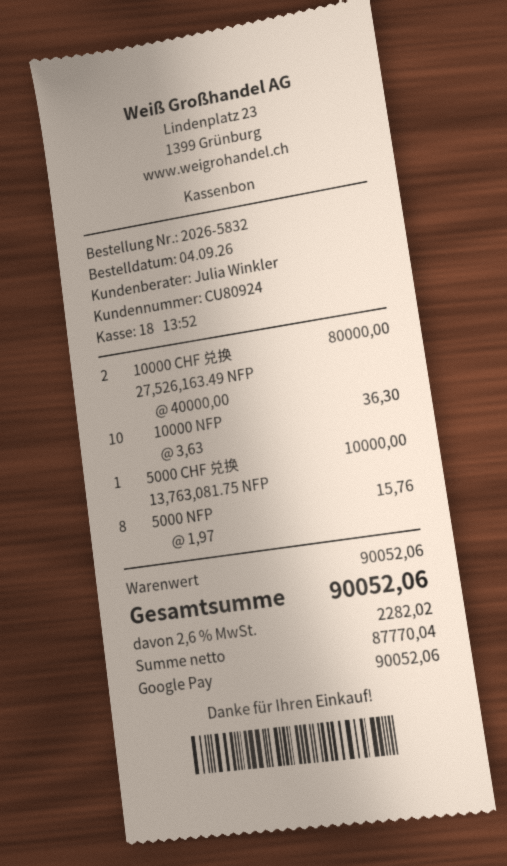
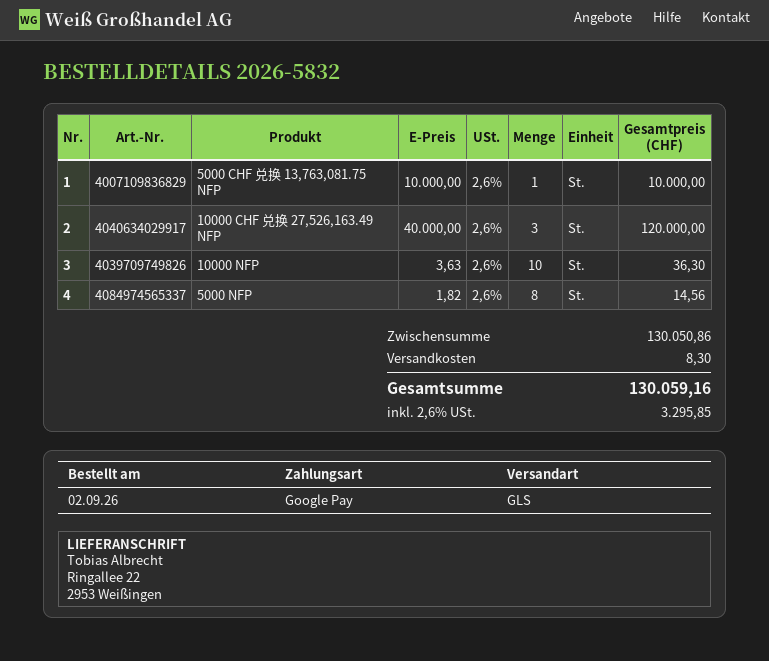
order date: 2026-09-04 -> 2026-09-02
10000 CHF 兑换 27,526,163.49 NFP: 2 x 40000.00 = 80000.00 -> 3 x 40000.00 = 120000.00
5000 NFP: 8 x 1.97 = 15.76 -> 8 x 1.82 = 14.56
subtotal: 90052.06 -> 130050.86
shipping: none -> 8.30
tax: 2.6% = 2282.02 -> 2.6% = 3295.85
total: 90052.06 -> 130059.16

